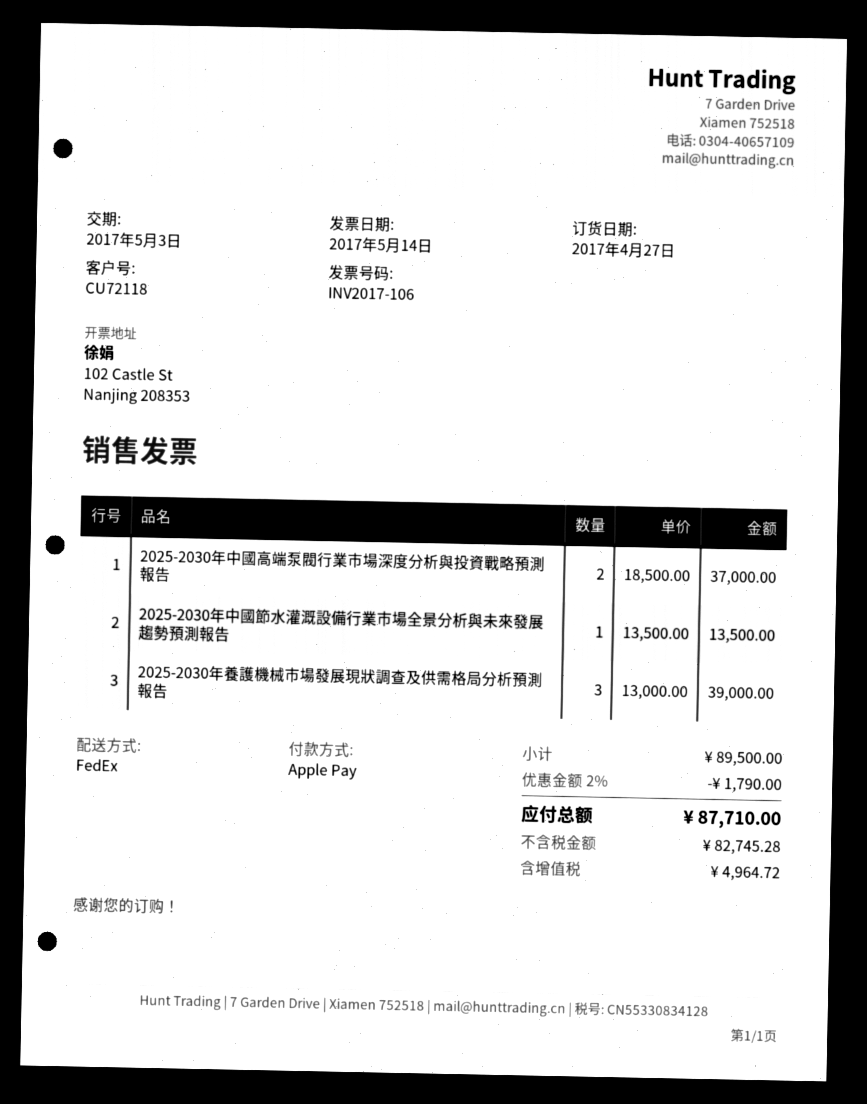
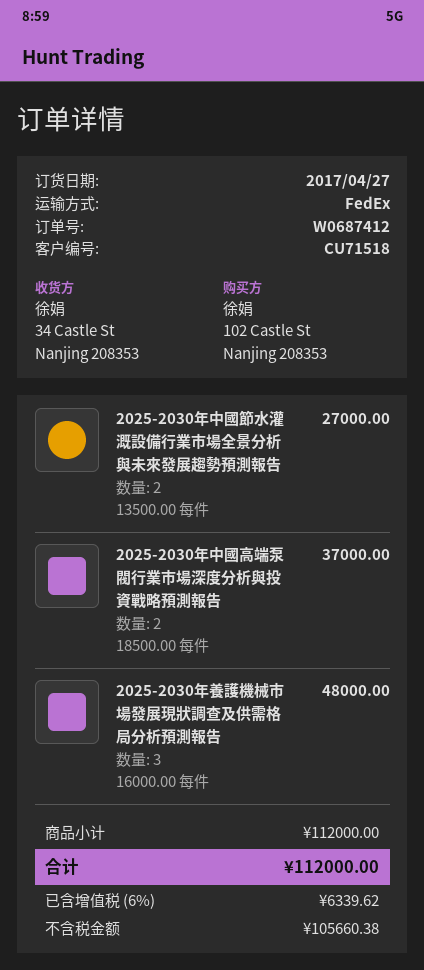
customer number: CU72118 -> CU71518
2025-2030年中國節水灌溉設備行業市場全景分析與未來發展趨勢預測報告: 1 x 13500.00 = 13500.00 -> 2 x 13500.00 = 27000.00
2025-2030年養護機械市場發展現狀調查及供需格局分析預測報告: 3 x 13000.00 = 39000.00 -> 3 x 16000.00 = 48000.00
subtotal: 89500.00 -> 112000.00
discount: 2% = 1790.00 -> none
net: 82745.28 -> 105660.38
tax: 4964.72 -> 6339.62
total: 87710.00 -> 112000.00

